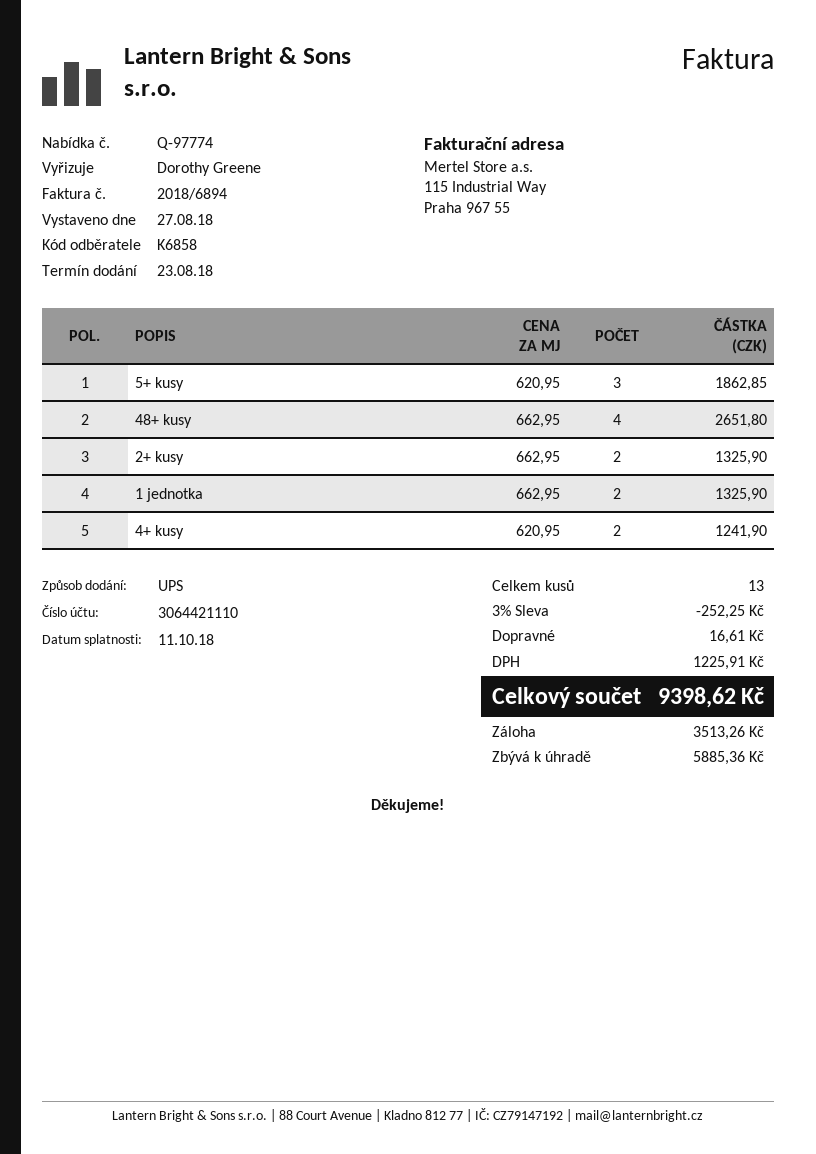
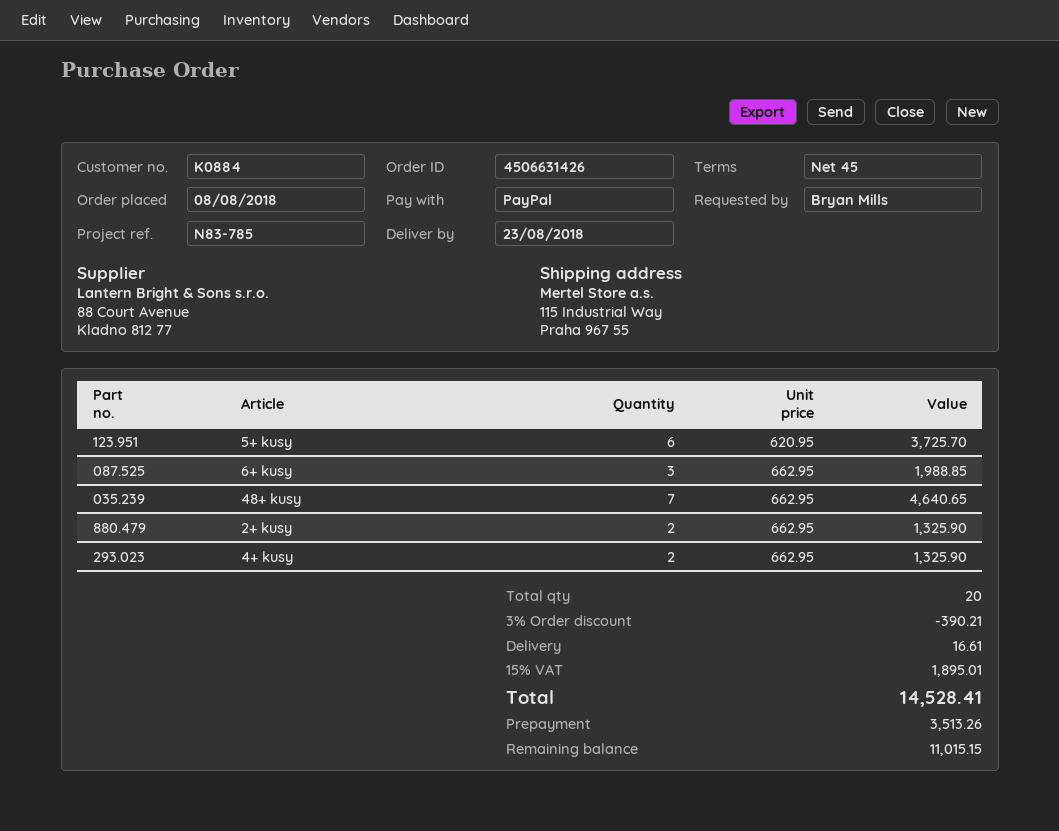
customer number: K6858 -> K0884
5+ kusy: 3 x 620.95 = 1862.85 -> 6 x 620.95 = 3725.70
48+ kusy: 4 x 662.95 = 2651.80 -> 7 x 662.95 = 4640.65
1 jednotka: 2 x 662.95 = 1325.90 -> none
4+ kusy: 2 x 620.95 = 1241.90 -> 2 x 662.95 = 1325.90
6+ kusy: none -> 3 x 662.95 = 1988.85
total quantity: 13 -> 20
discount: 3% = 252.25 -> 3% = 390.21
tax: 1225.91 -> 1895.01
total: 9398.62 -> 14528.41
balance: 5885.36 -> 11015.15

